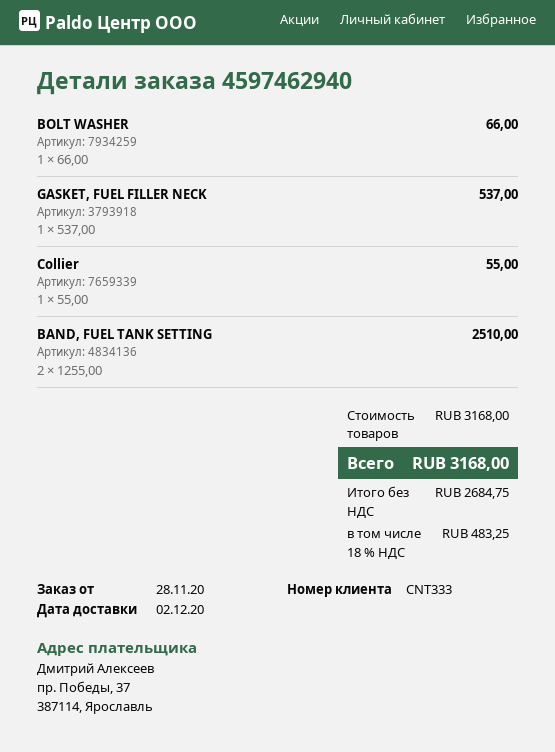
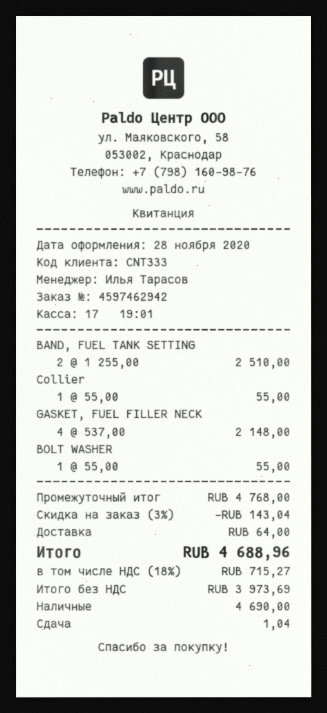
order number: 4597462940 -> 4597462942
BOLT WASHER: 1 x 66.00 = 66.00 -> 1 x 55.00 = 55.00
GASKET, FUEL FILLER NECK: 1 x 537.00 = 537.00 -> 4 x 537.00 = 2148.00
subtotal: 3168.00 -> 4768.00
discount: none -> 3% = 143.04
shipping: none -> 64.00
net: 2684.75 -> 3973.69
tax: 18% = 483.25 -> 18% = 715.27
total: 3168.00 -> 4688.96

